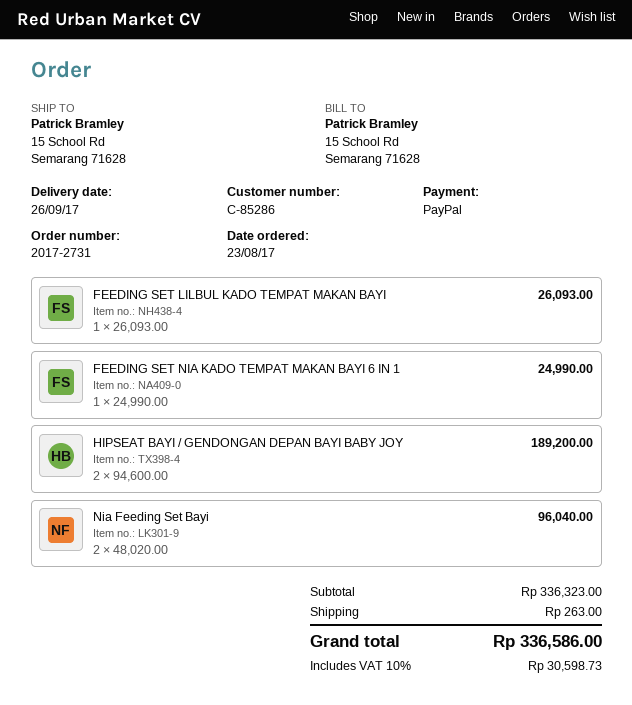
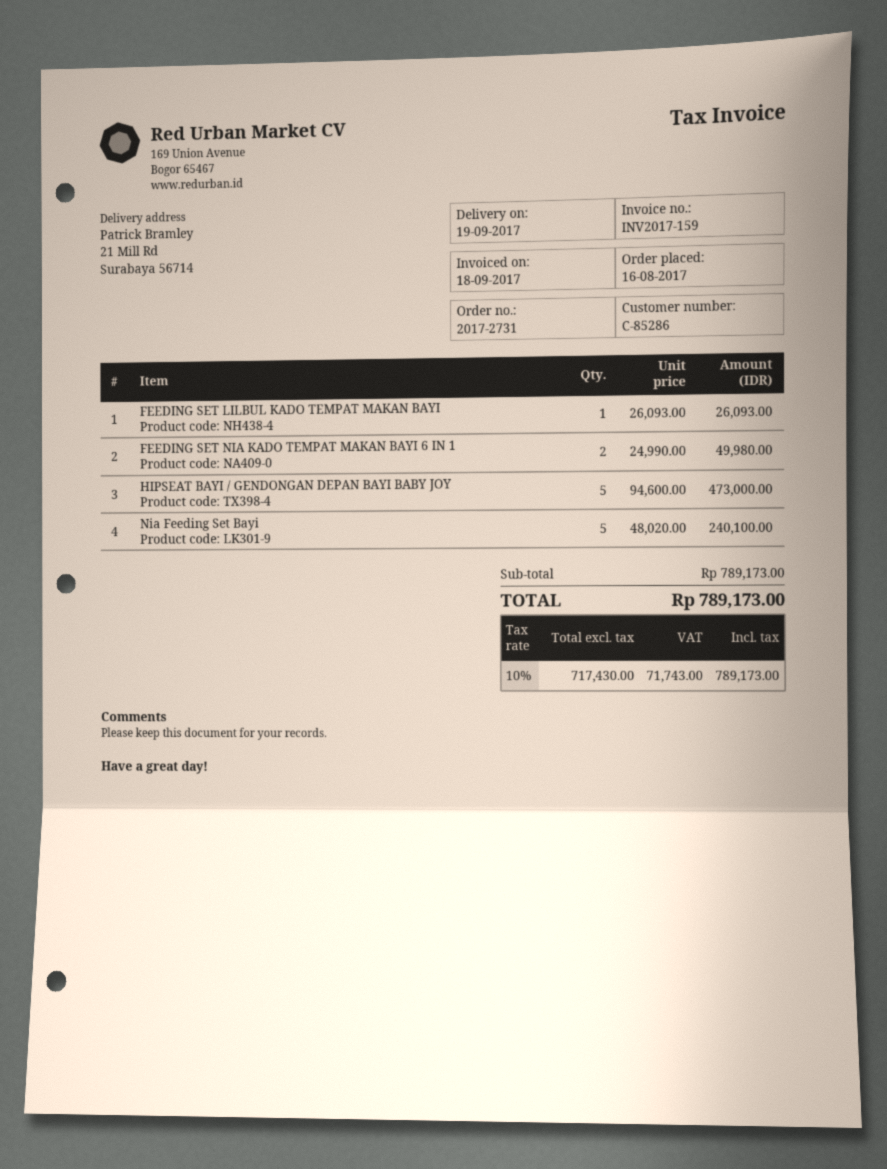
order date: 2017-08-23 -> 2017-08-16
delivery date: 2017-09-26 -> 2017-09-19
ship to: 15 School Rd, Semarang 71628 -> 21 Mill Rd, Surabaya 56714
FEEDING SET NIA KADO TEMPAT MAKAN BAYI 6 IN 1: 1 x 24990.00 = 24990.00 -> 2 x 24990.00 = 49980.00
HIPSEAT BAYI / GENDONGAN DEPAN BAYI BABY JOY: 2 x 94600.00 = 189200.00 -> 5 x 94600.00 = 473000.00
Nia Feeding Set Bayi: 2 x 48020.00 = 96040.00 -> 5 x 48020.00 = 240100.00
subtotal: 336323.00 -> 789173.00
shipping: 263.00 -> none
tax: 10% = 30598.73 -> 10% = 71743.00
total: 336586.00 -> 789173.00

